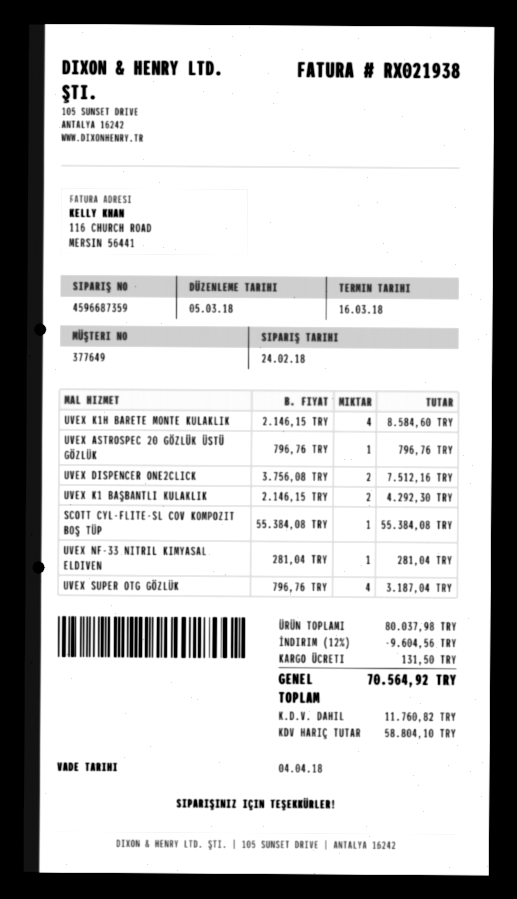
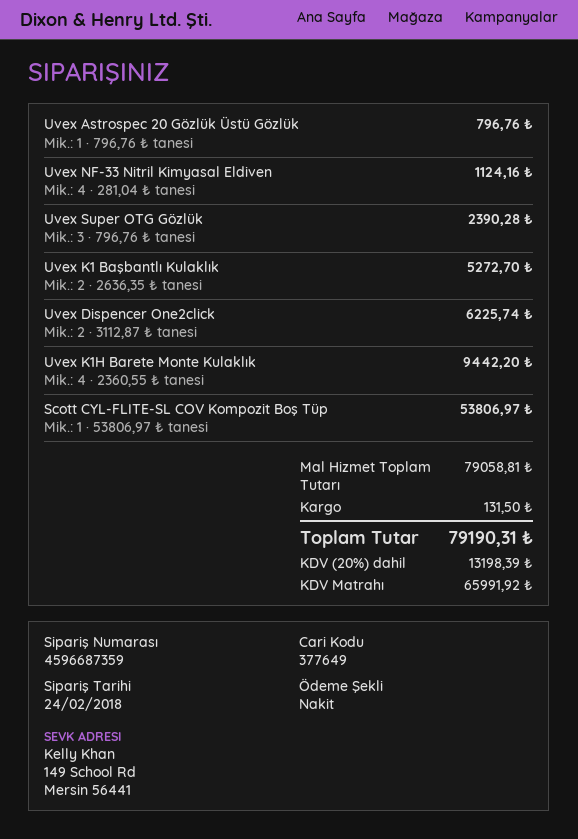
UVEX K1H BARETE MONTE KULAKLIK: 4 x 2146.15 = 8584.60 -> 4 x 2360.55 = 9442.20
UVEX DISPENCER ONE2CLICK: 2 x 3756.08 = 7512.16 -> 2 x 3112.87 = 6225.74
UVEX K1 BAŞBANTLI KULAKLIK: 2 x 2146.15 = 4292.30 -> 2 x 2636.35 = 5272.70
SCOTT CYL-FLITE-SL COV KOMPOZIT BOŞ TÜP: 1 x 55384.08 = 55384.08 -> 1 x 53806.97 = 53806.97
UVEX NF-33 NITRIL KIMYASAL ELDIVEN: 1 x 281.04 = 281.04 -> 4 x 281.04 = 1124.16
UVEX SUPER OTG GÖZLÜK: 4 x 796.76 = 3187.04 -> 3 x 796.76 = 2390.28
subtotal: 80037.98 -> 79058.81
discount: 12% = 9604.56 -> none
net: 58804.10 -> 65991.92
tax: 11760.82 -> 13198.39
total: 70564.92 -> 79190.31

